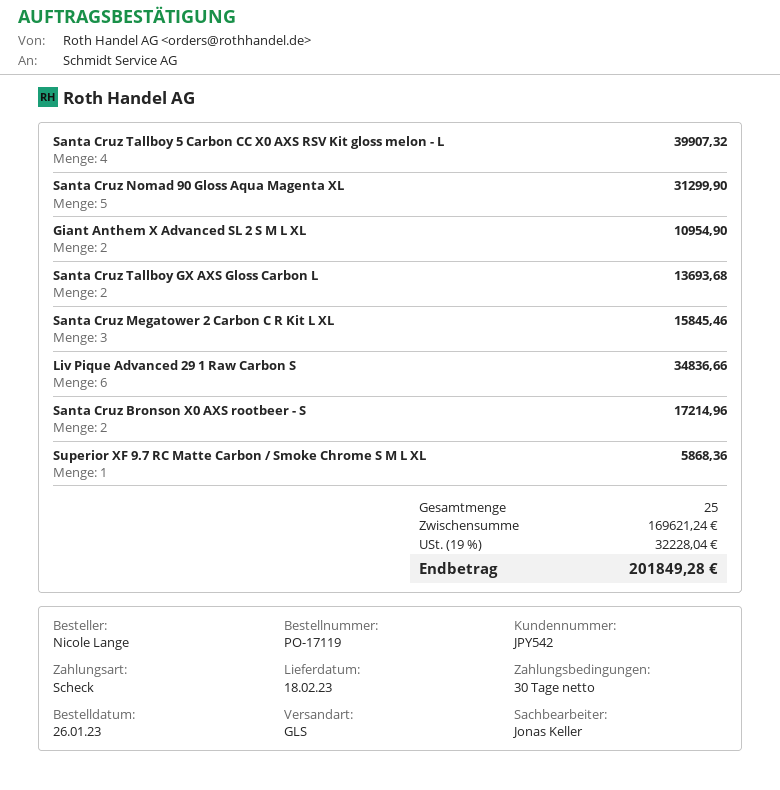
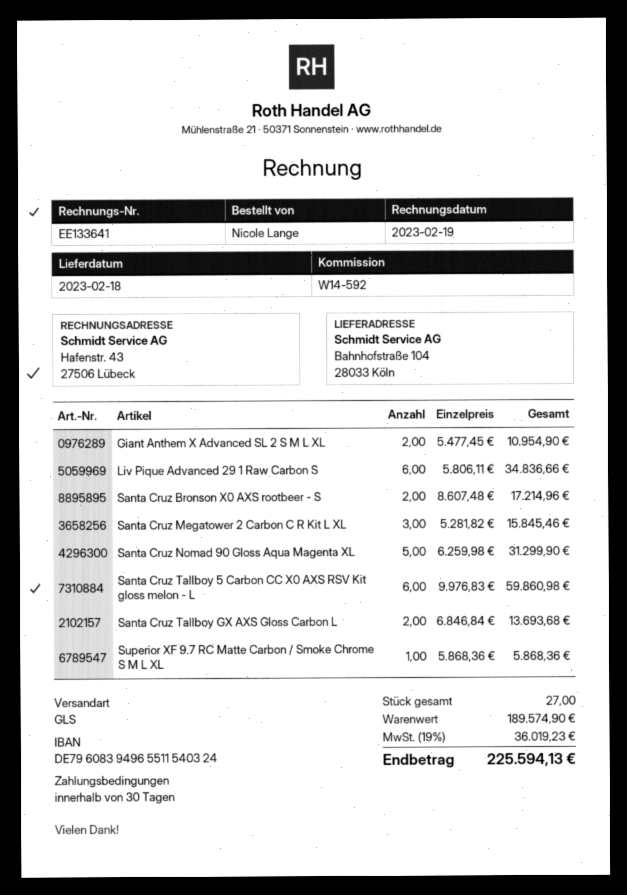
Santa Cruz Tallboy 5 Carbon CC X0 AXS RSV Kit gloss melon - L: 4 for 39907.32 -> 6 for 59860.98
total quantity: 25 -> 27
subtotal: 169621.24 -> 189574.90
tax: 19% = 32228.04 -> 19% = 36019.23
total: 201849.28 -> 225594.13

